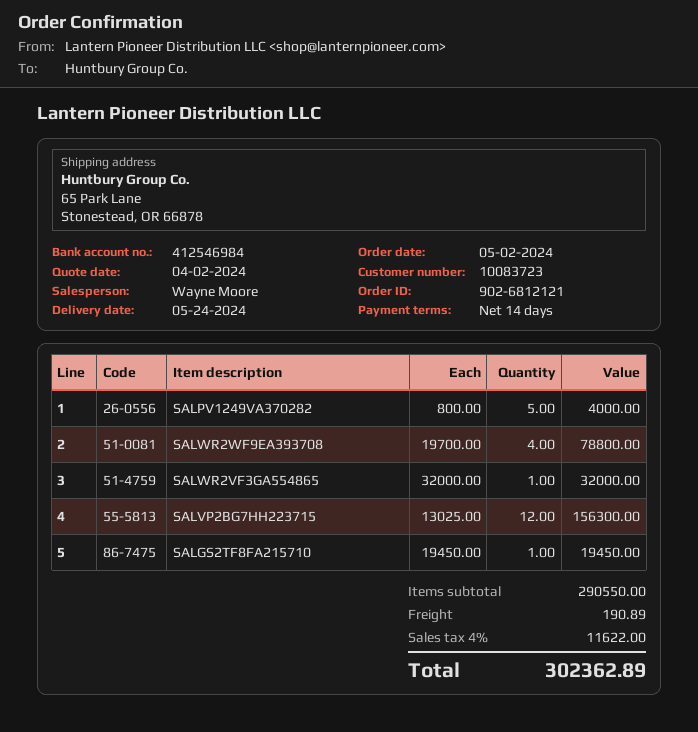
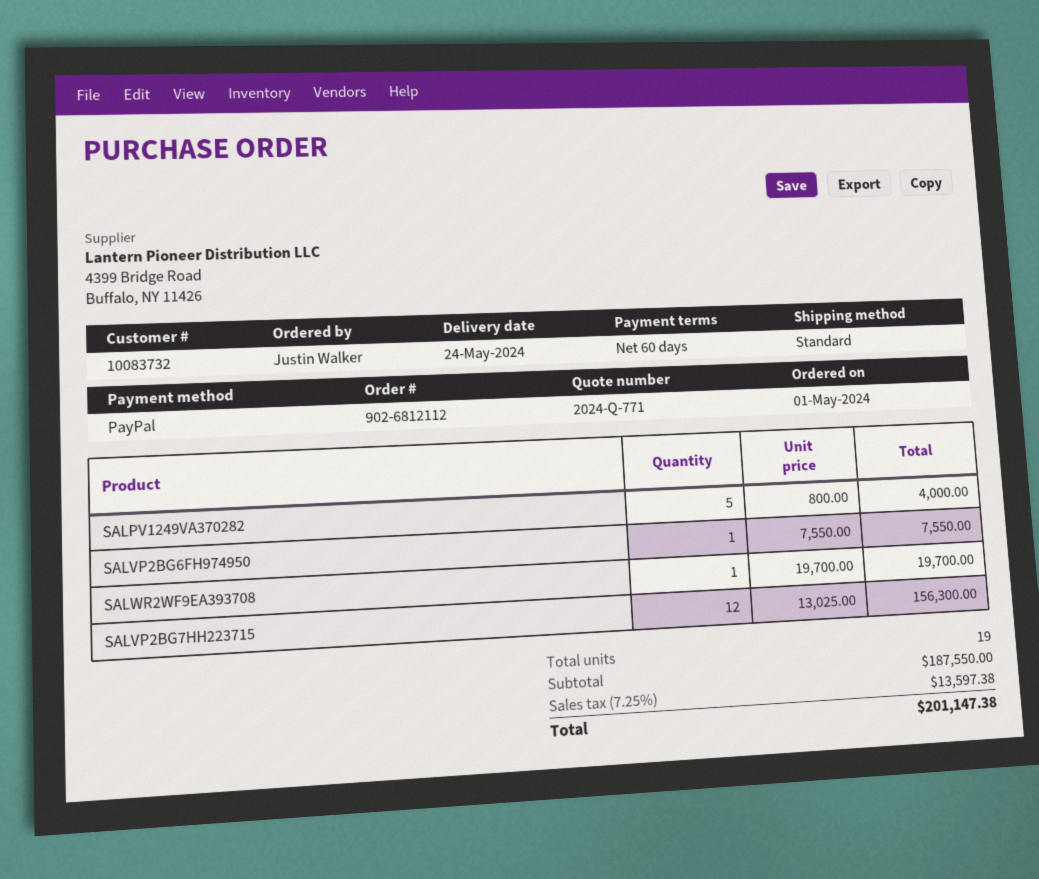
order number: 902-6812121 -> 902-6812112
order date: 2024-05-02 -> 2024-05-01
payment terms: 14 days -> 60 days
customer number: 10083723 -> 10083732
SALWR2WF9EA393708: 4 x 19700.00 = 78800.00 -> 1 x 19700.00 = 19700.00
SALWR2VF3GA554865: 1 x 32000.00 = 32000.00 -> none
SALGS2TF8FA215710: 1 x 19450.00 = 19450.00 -> none
SALVP2BG6FH974950: none -> 1 x 7550.00 = 7550.00
subtotal: 290550.00 -> 187550.00
shipping: 190.89 -> none
tax: 4% = 11622.00 -> 7.25% = 13597.38
total: 302362.89 -> 201147.38

